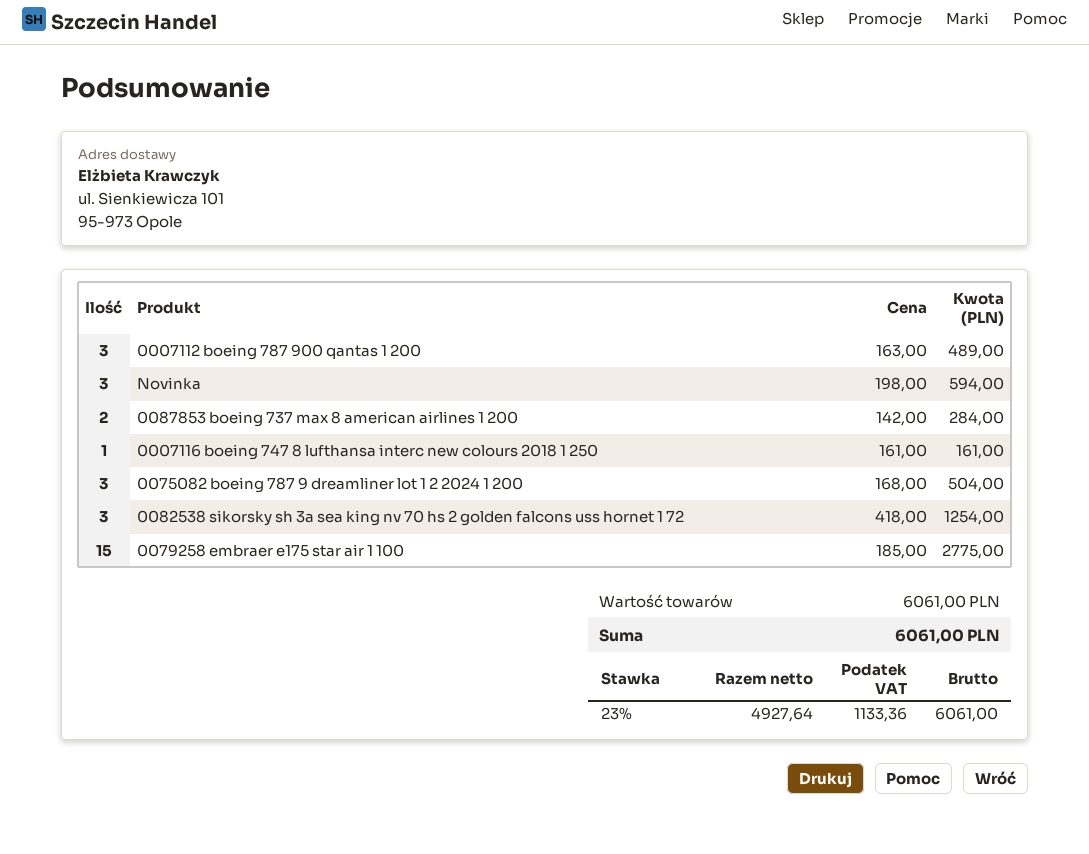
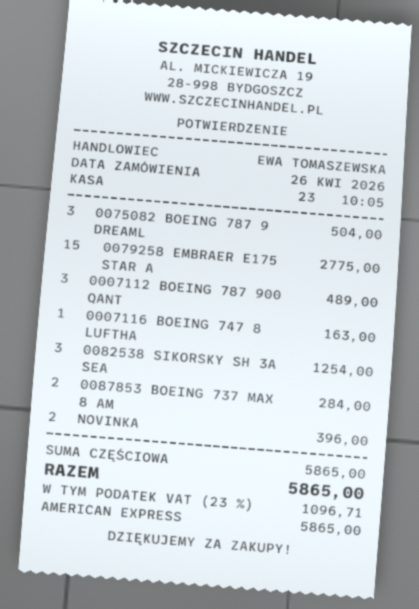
Novinka: 3 for 594.00 -> 2 for 396.00
0007116 boeing 747 8 lufthansa interc new colours 2018 1 250: 1 for 161.00 -> 1 for 163.00
subtotal: 6061.00 -> 5865.00
tax: 23% = 1133.36 -> 23% = 1096.71
total: 6061.00 -> 5865.00

